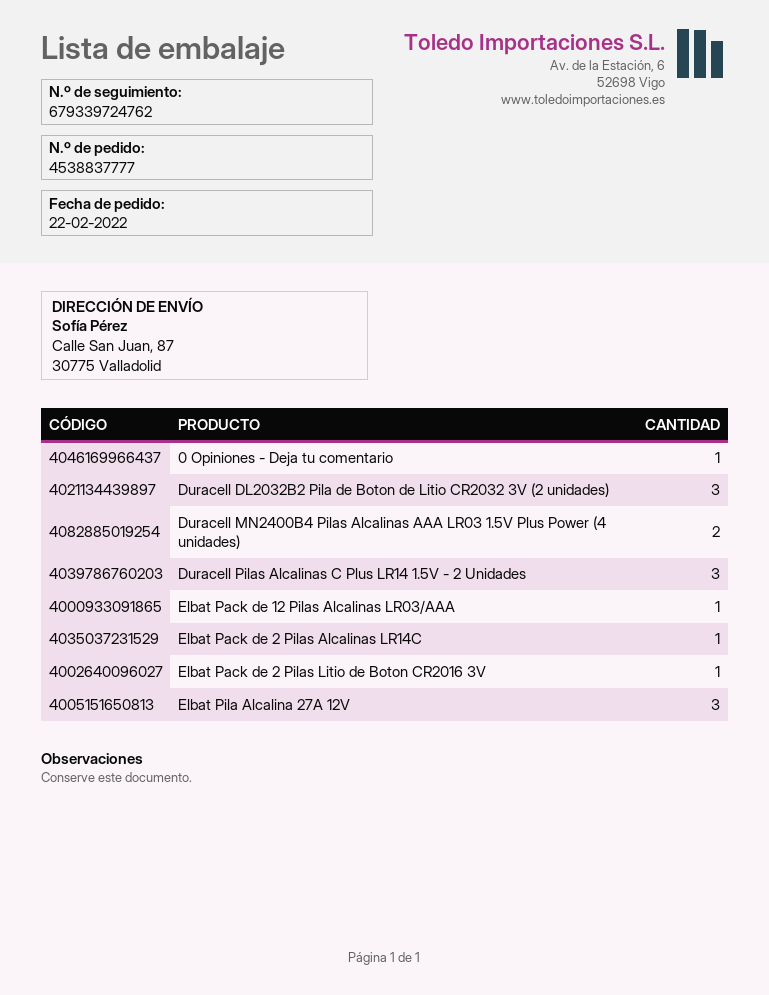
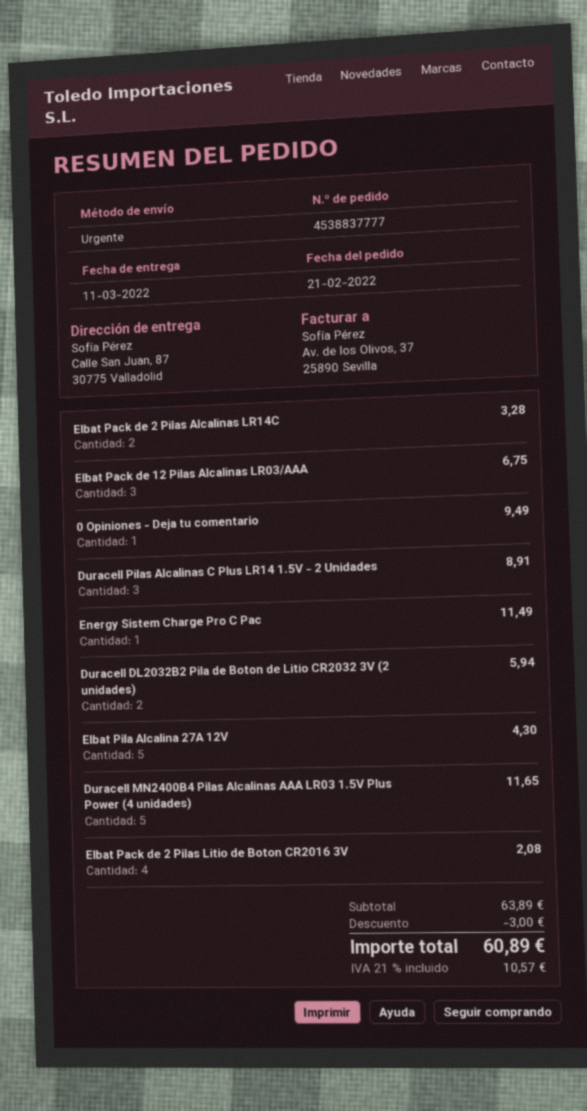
order date: 2022-02-22 -> 2022-02-21
Duracell DL2032B2 Pila de Boton de Litio CR2032 3V (2 unidades): 3 -> 2
Duracell MN2400B4 Pilas Alcalinas AAA LR03 1.5V Plus Power (4 unidades): 2 -> 5
Elbat Pack de 12 Pilas Alcalinas LR03/AAA: 1 -> 3
Elbat Pack de 2 Pilas Alcalinas LR14C: 1 -> 2
Elbat Pack de 2 Pilas Litio de Boton CR2016 3V: 1 -> 4
Elbat Pila Alcalina 27A 12V: 3 -> 5
Energy Sistem Charge Pro C Pac: none -> 1

